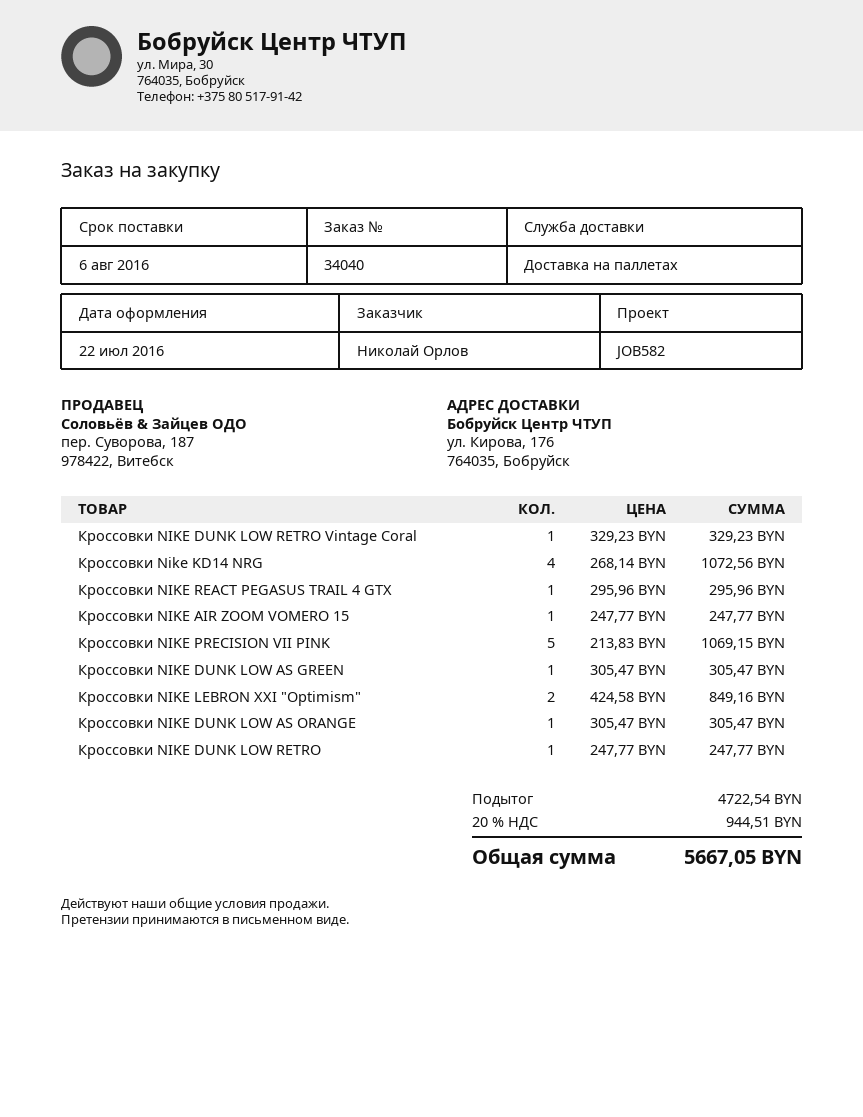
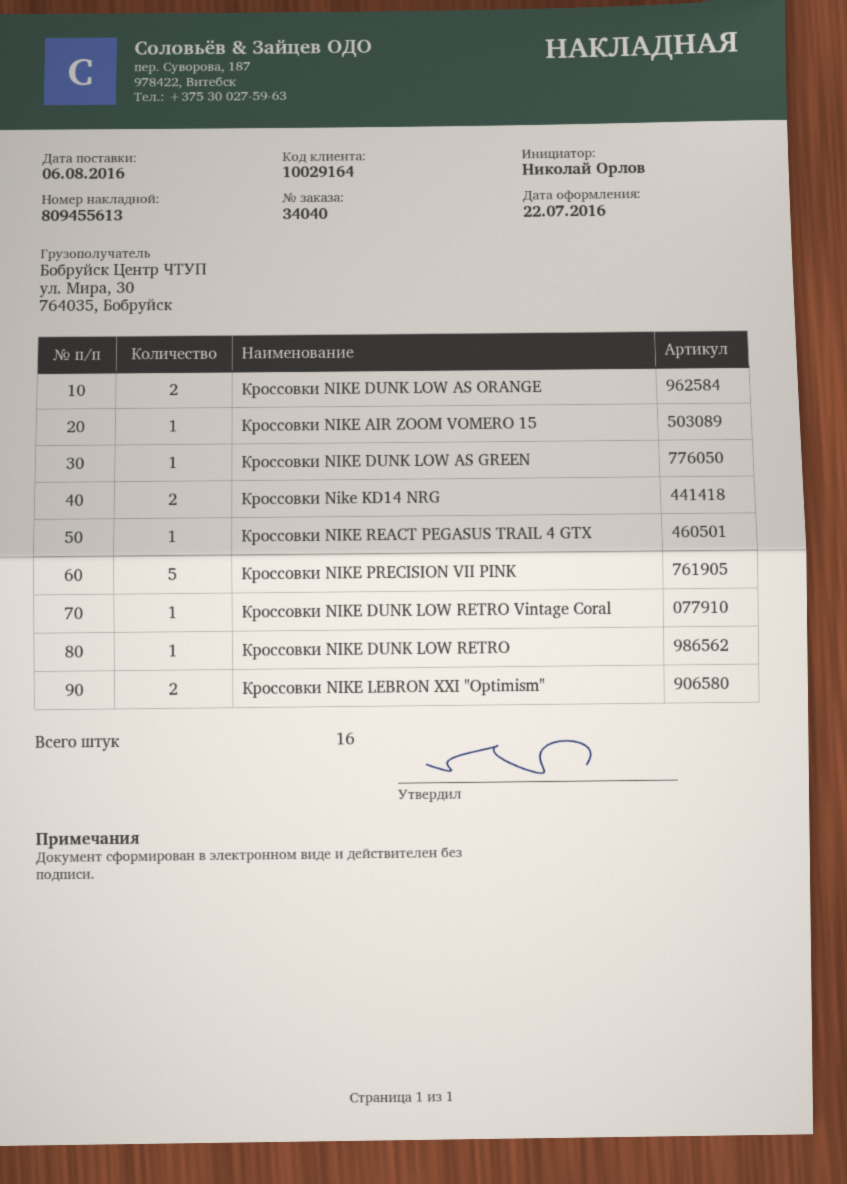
ship to: ул. Кирова, 176, 764035, Бобруйск -> ул. Мира, 30, 764035, Бобруйск
Кроссовки Nike KD14 NRG: 4 -> 2
Кроссовки NIKE DUNK LOW AS ORANGE: 1 -> 2

